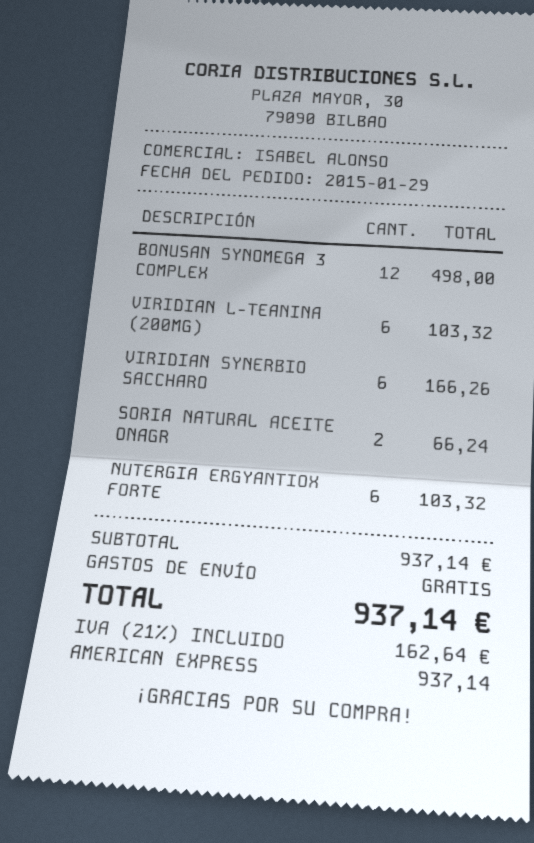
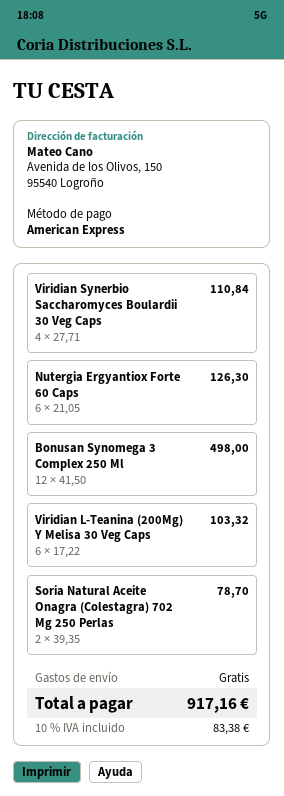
VIRIDIAN SYNERBIO SACCHARO: 6 for 166.26 -> 4 for 110.84
SORIA NATURAL ACEITE ONAGR: 2 for 66.24 -> 2 for 78.70
NUTERGIA ERGYANTIOX FORTE: 6 for 103.32 -> 6 for 126.30
tax: 21% = 162.64 -> 10% = 83.38
total: 937.14 -> 917.16

